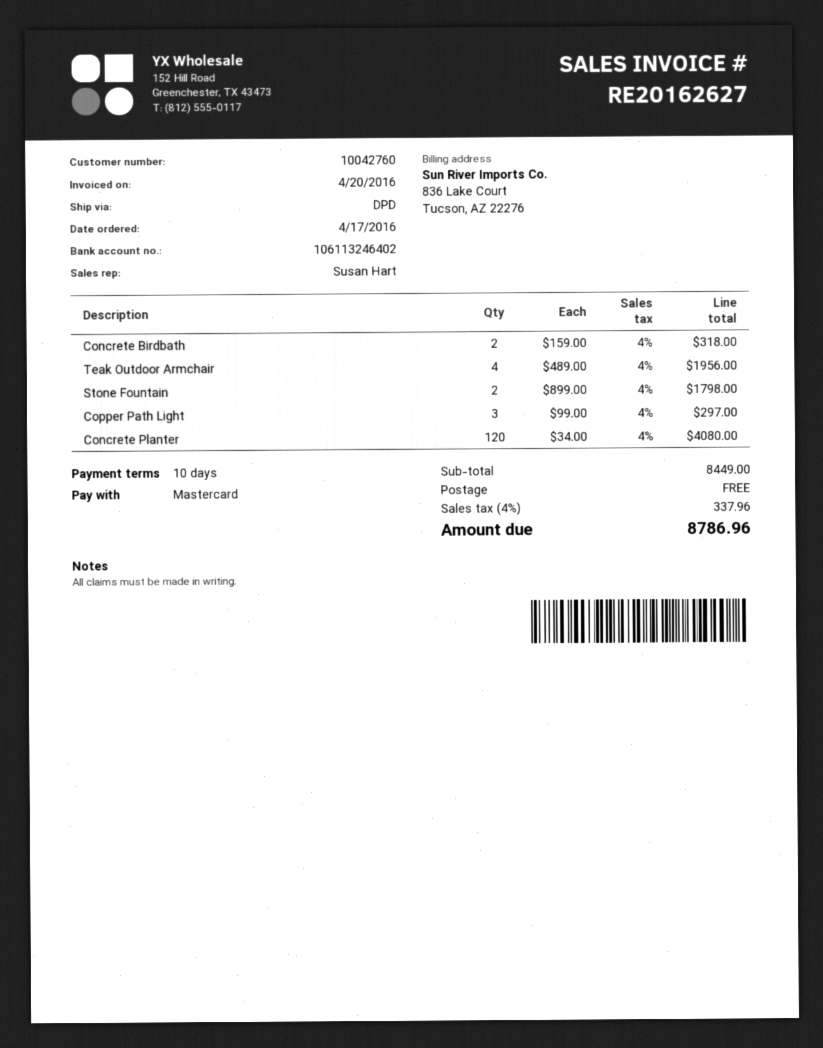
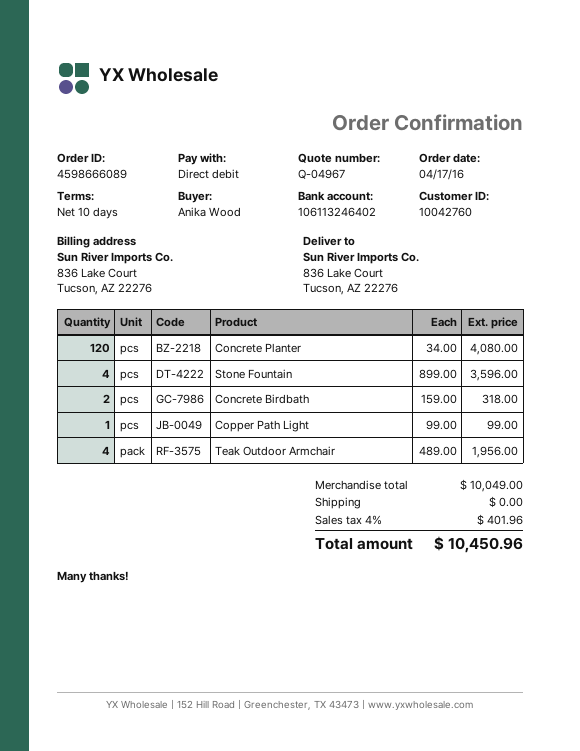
payment method: Mastercard -> direct debit
Stone Fountain: 2 x 899.00 = 1798.00 -> 4 x 899.00 = 3596.00
Copper Path Light: 3 x 99.00 = 297.00 -> 1 x 99.00 = 99.00
subtotal: 8449.00 -> 10049.00
tax: 4% = 337.96 -> 4% = 401.96
total: 8786.96 -> 10450.96

